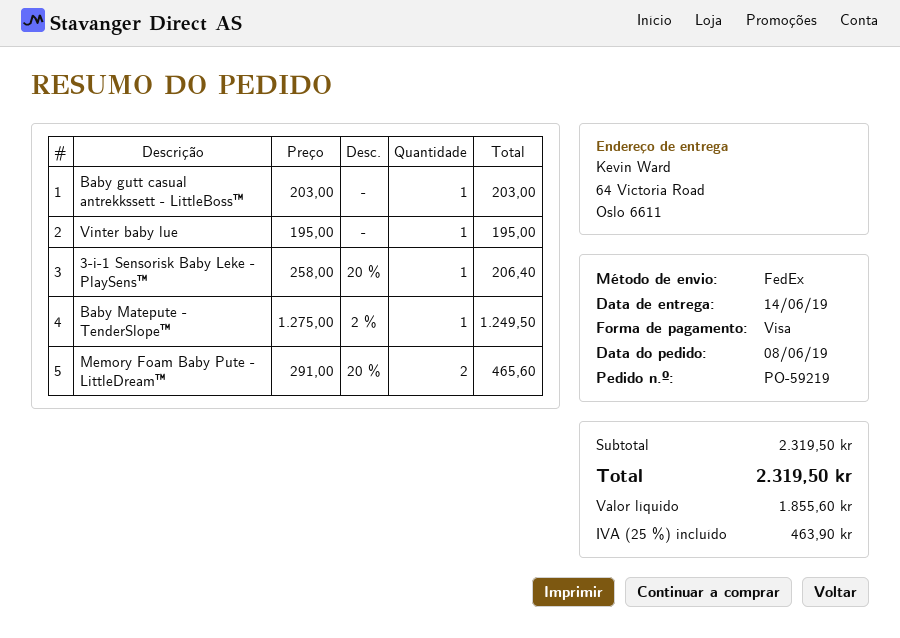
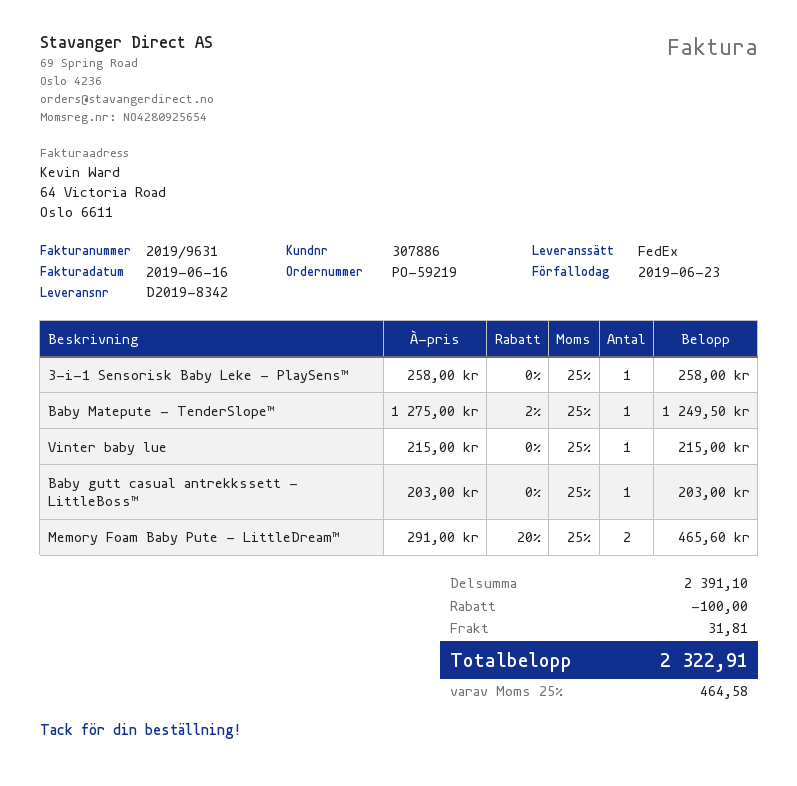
Vinter baby lue: 1 x 195.00 = 195.00 -> 1 x 215.00 = 215.00
3-i-1 Sensorisk Baby Leke - PlaySens™: 1 x 258.00 - 20% = 206.40 -> 1 x 258.00 = 258.00
subtotal: 2319.50 -> 2391.10
discount: none -> 100.00
shipping: none -> 31.81
tax: 25% = 463.90 -> 25% = 464.58
total: 2319.50 -> 2322.91

